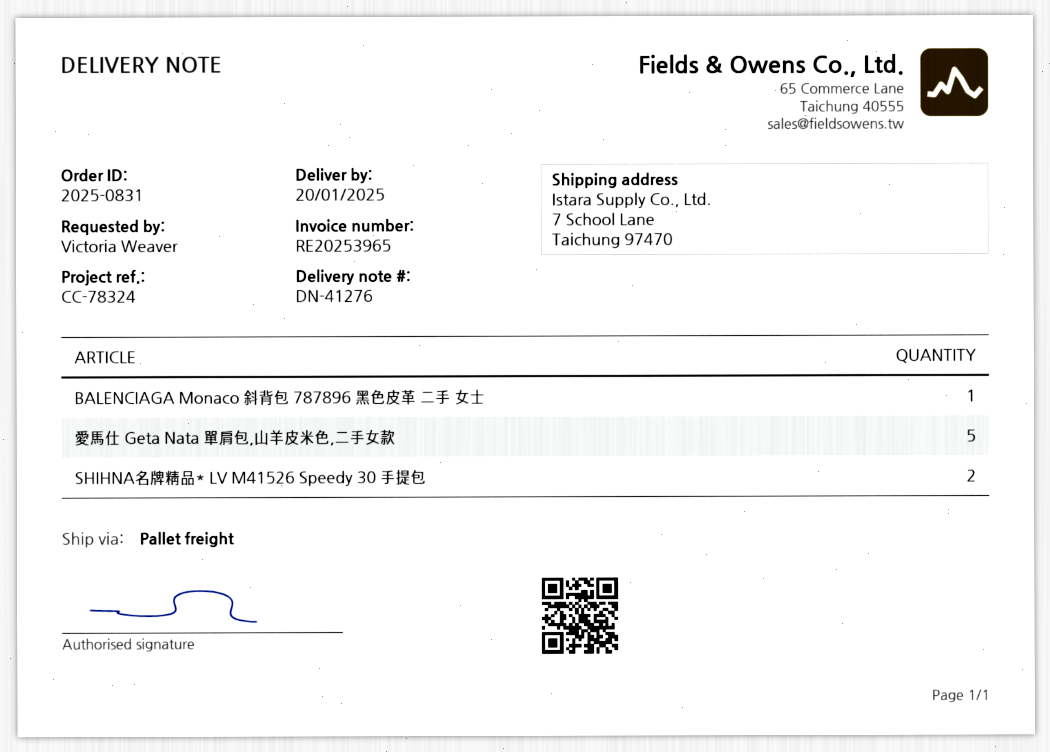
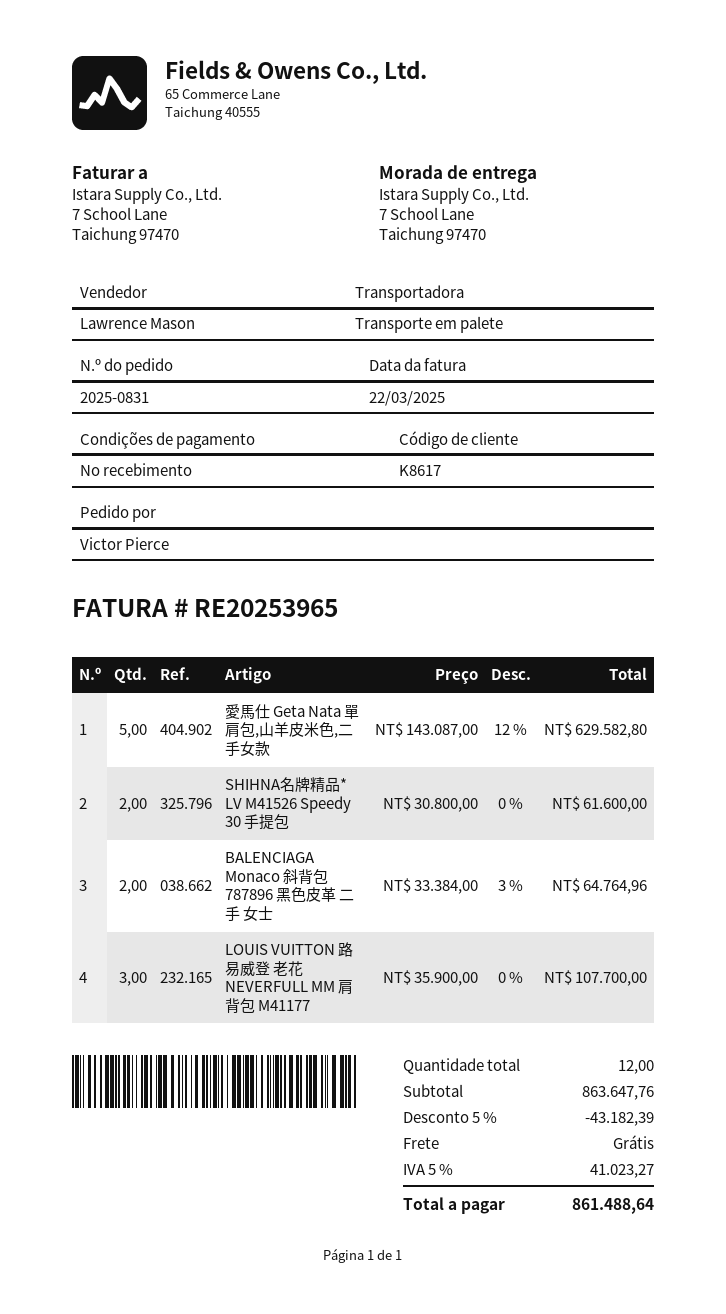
ordered by: Victoria Weaver -> Victor Pierce
BALENCIAGA Monaco 斜背包 787896 黑色皮革 二手 女士: 1 -> 2
LOUIS VUITTON 路易威登 老花 NEVERFULL MM 肩背包 M41177: none -> 3

